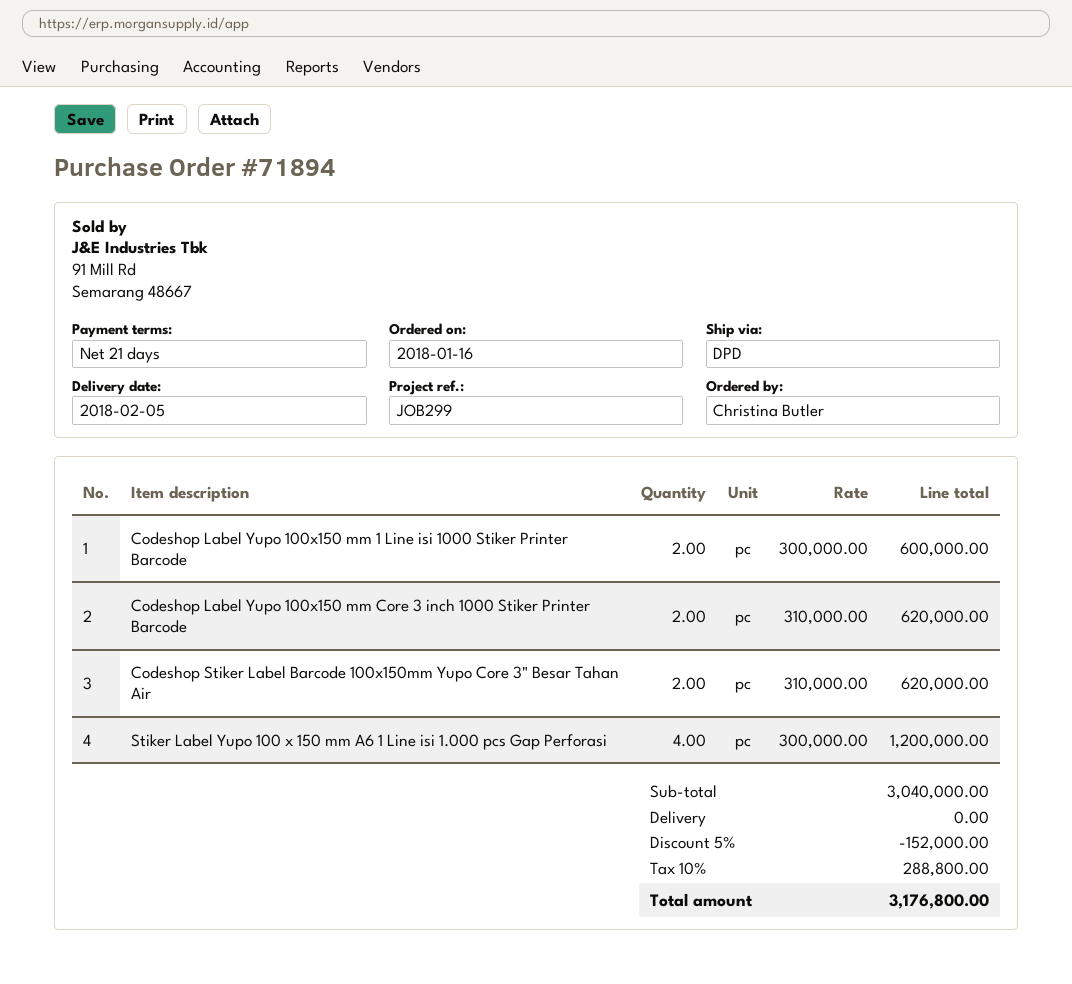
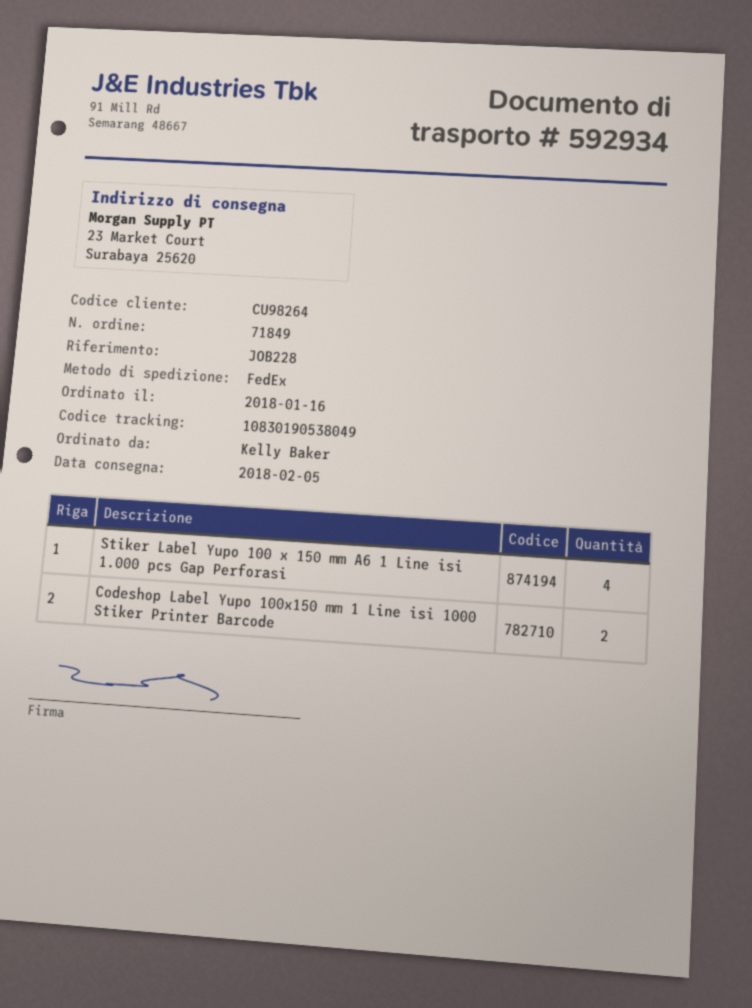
order number: 71894 -> 71849
reference: JOB299 -> JOB228
ordered by: Christina Butler -> Kelly Baker
shipping method: DPD -> FedEx
Codeshop Label Yupo 100x150 mm Core 3 inch 1000 Stiker Printer Barcode: 2 -> none
Codeshop Stiker Label Barcode 100x150mm Yupo Core 3" Besar Tahan Air: 2 -> none

